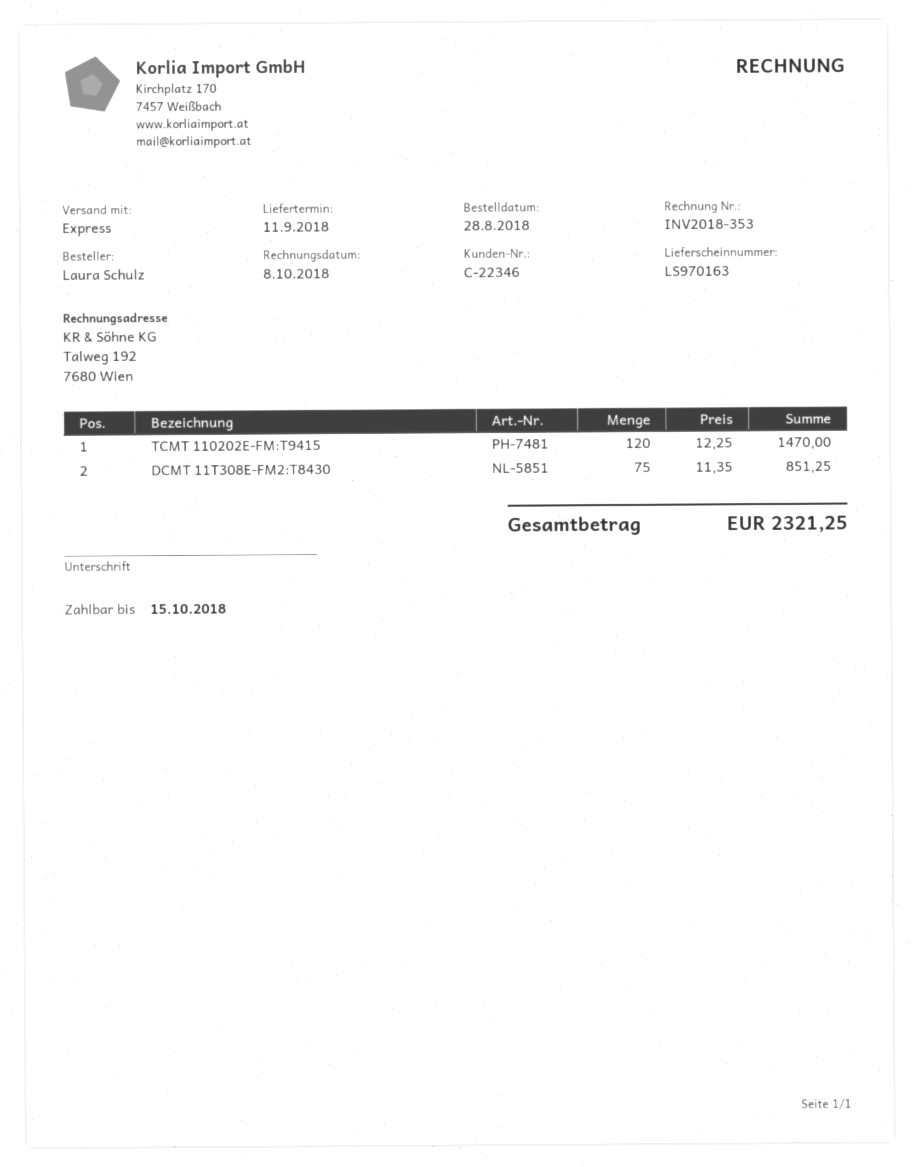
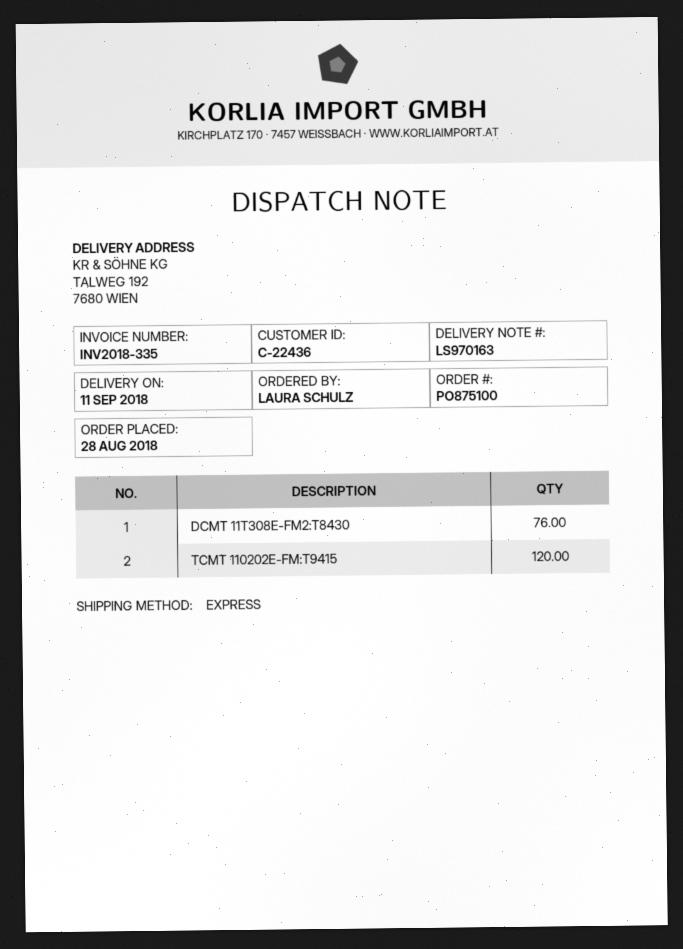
invoice number: INV2018-353 -> INV2018-335
customer number: C-22346 -> C-22436
DCMT 11T308E-FM2:T8430: 75 -> 76

